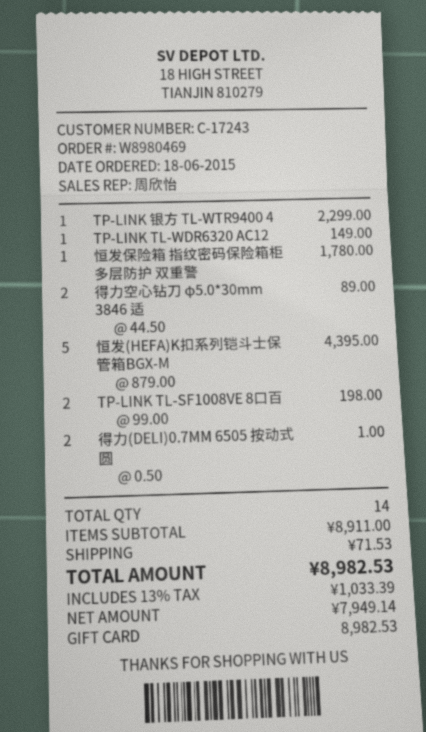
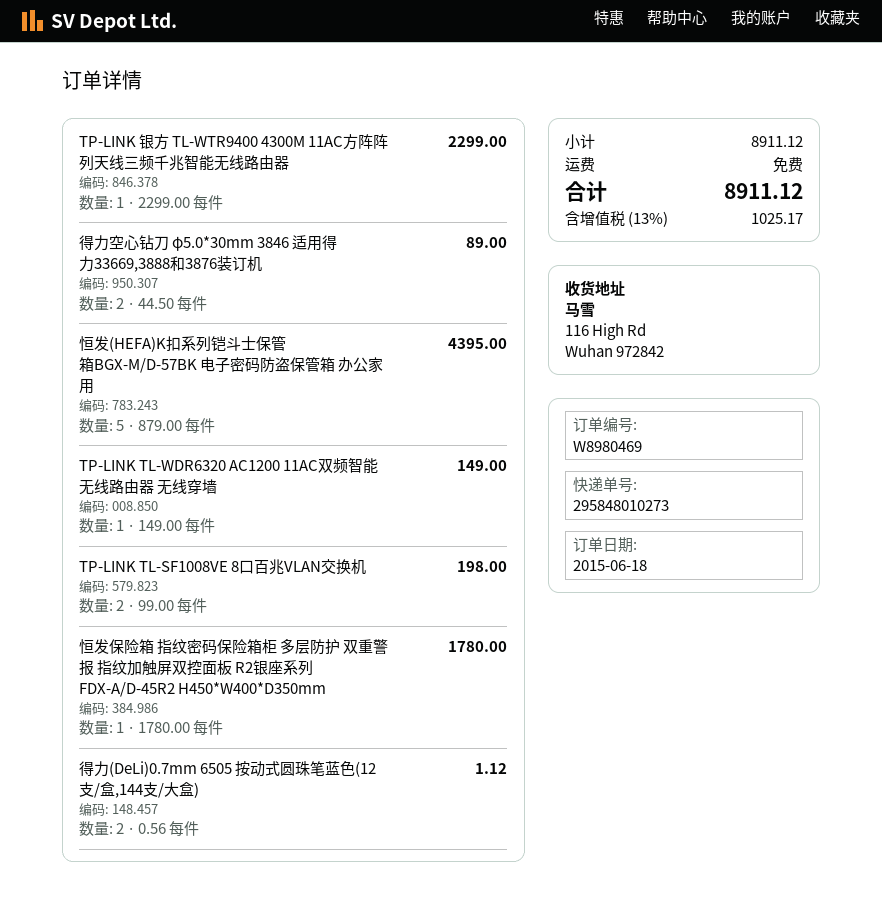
得力(DELI)0.7MM 6505 按动式圆: 2 x 0.50 = 1.00 -> 2 x 0.56 = 1.12
subtotal: 8911.00 -> 8911.12
shipping: 71.53 -> 0.00
tax: 13% = 1033.39 -> 13% = 1025.17
total: 8982.53 -> 8911.12

